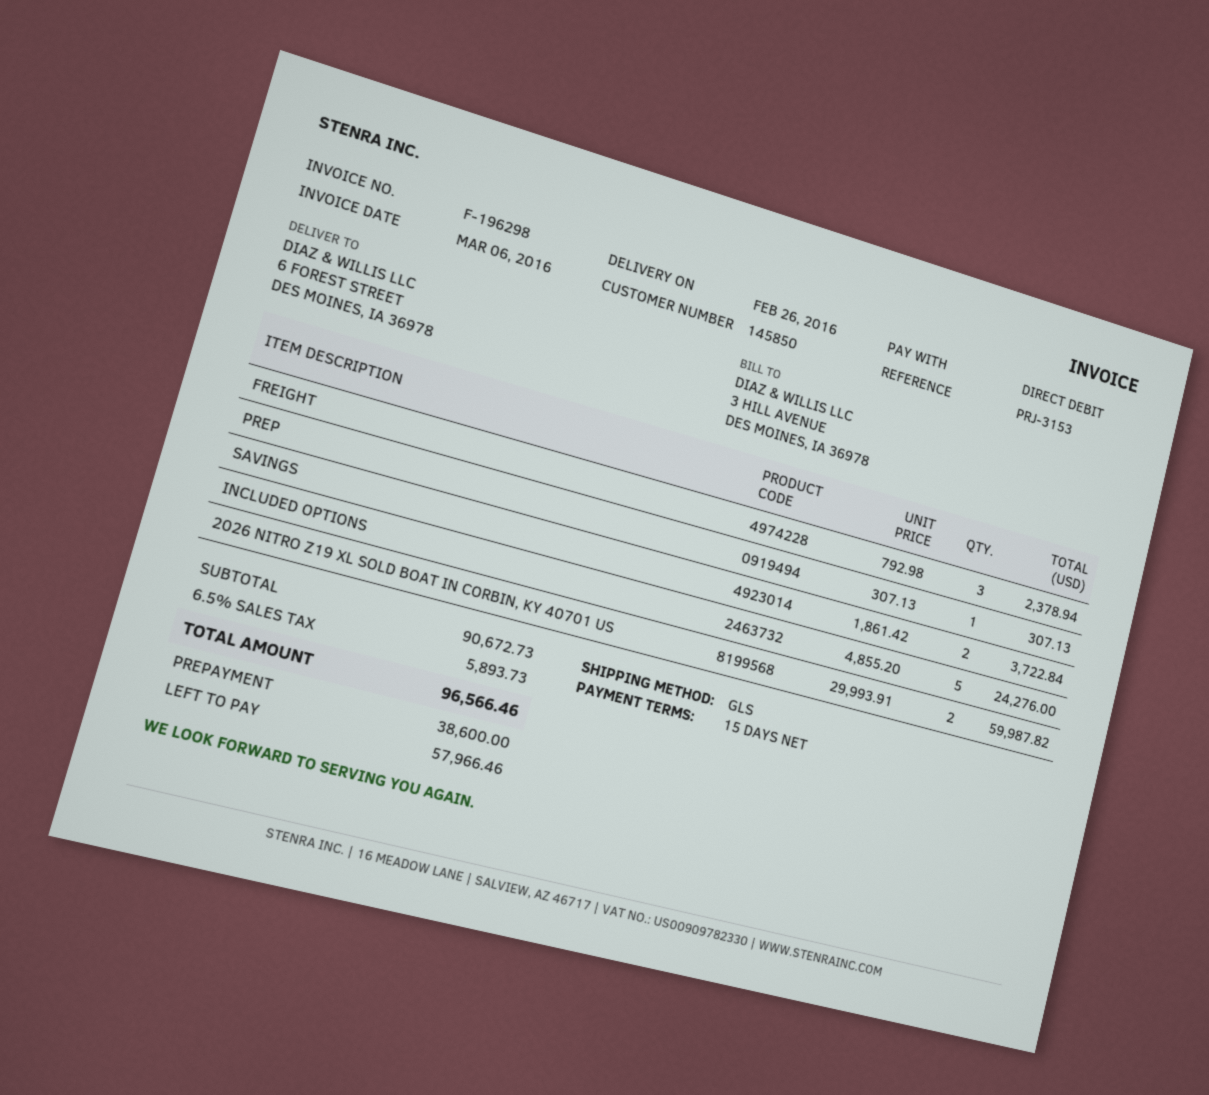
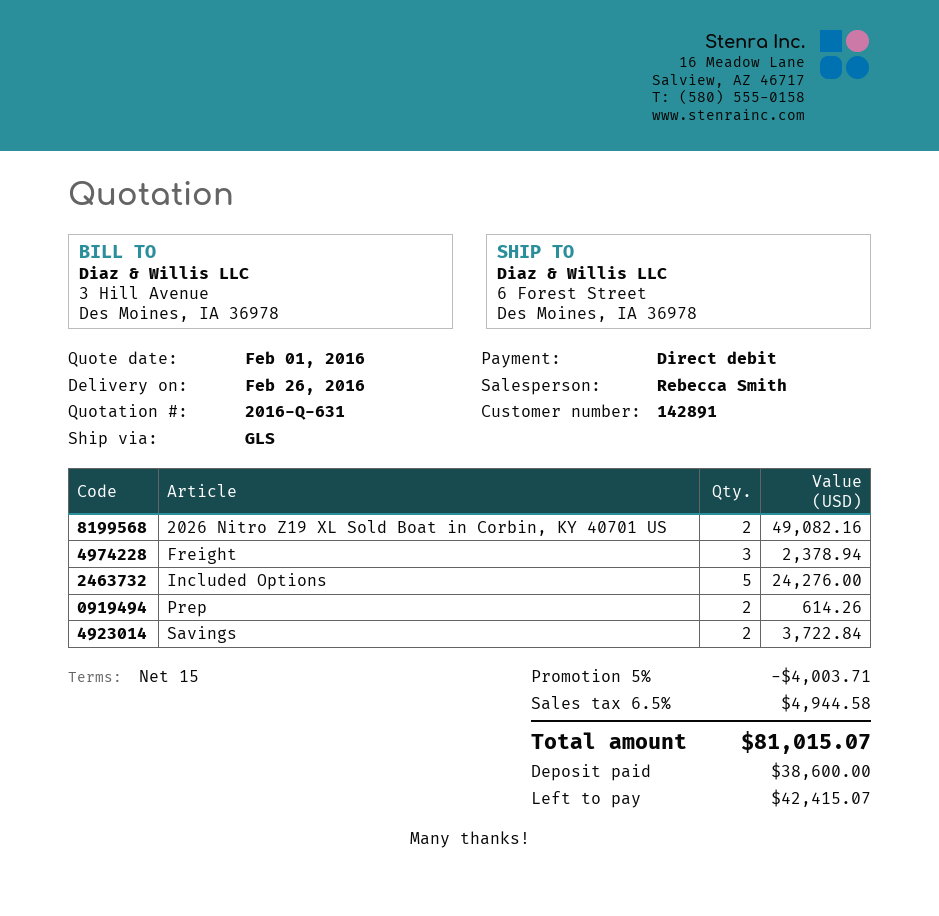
customer number: 145850 -> 142891
PREP: 1 for 307.13 -> 2 for 614.26
2026 NITRO Z19 XL SOLD BOAT IN CORBIN, KY 40701 US: 2 for 59987.82 -> 2 for 49082.16
discount: none -> 5% = 4003.71
tax: 6.5% = 5893.73 -> 6.5% = 4944.58
total: 96566.46 -> 81015.07
balance: 57966.46 -> 42415.07

